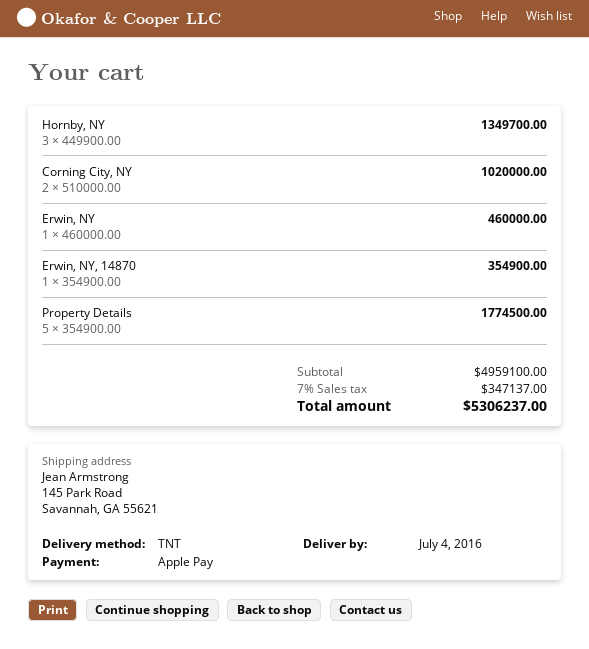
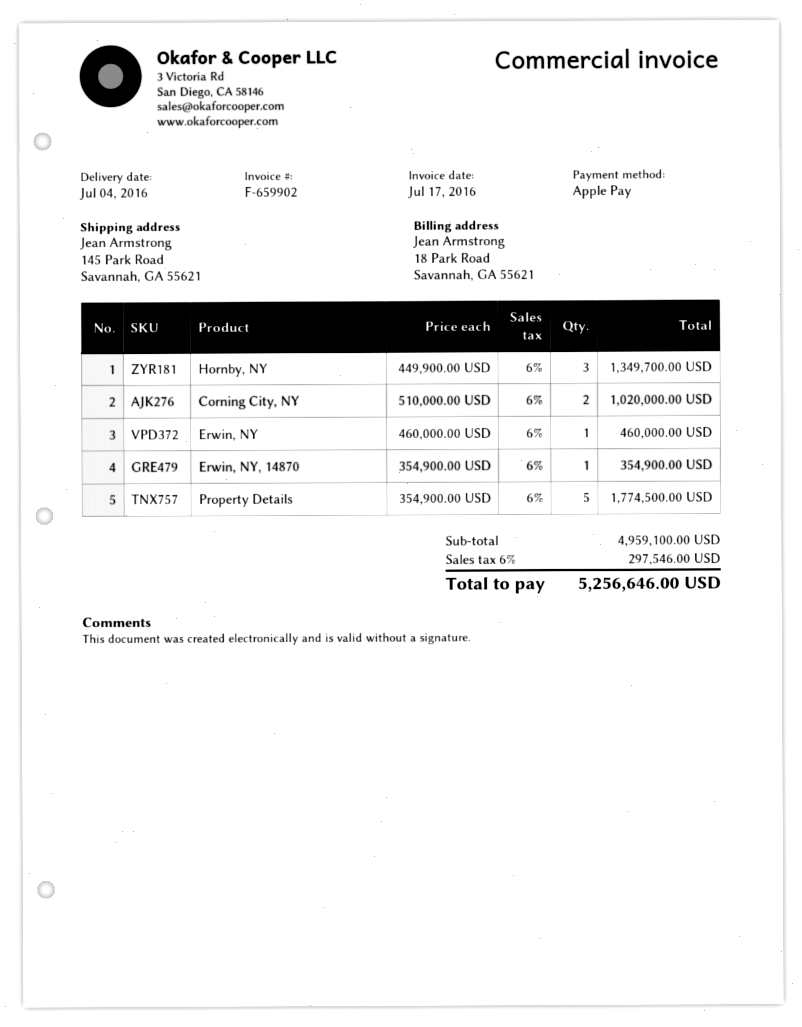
tax: 7% = 347137.00 -> 6% = 297546.00
total: 5306237.00 -> 5256646.00

